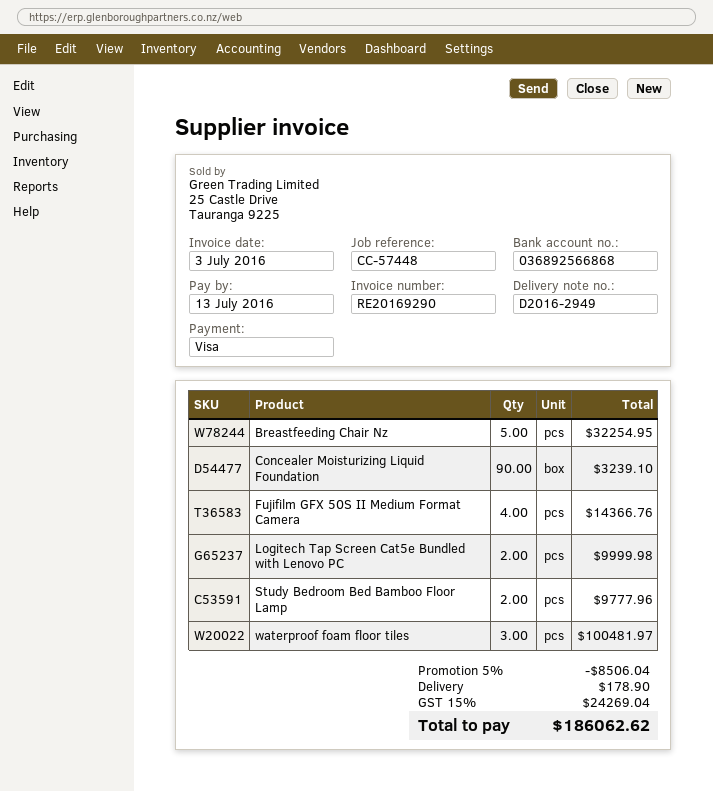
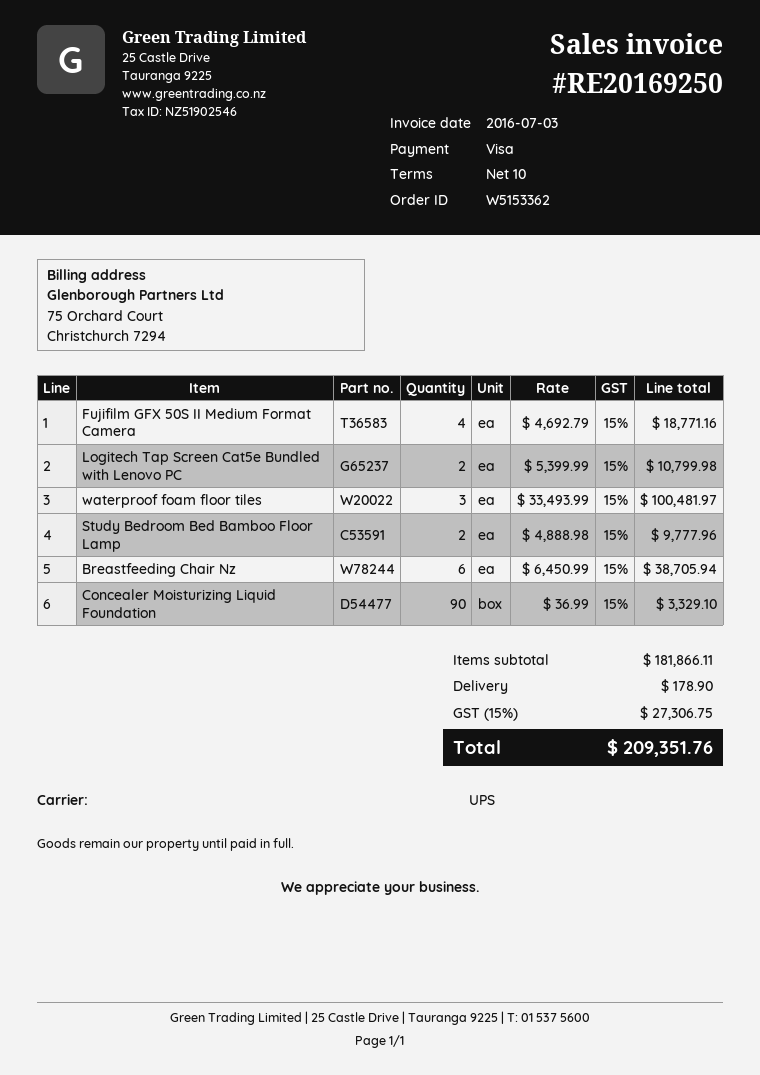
invoice number: RE20169290 -> RE20169250
Breastfeeding Chair Nz: 5 for 32254.95 -> 6 for 38705.94
Concealer Moisturizing Liquid Foundation: 90 for 3239.10 -> 90 for 3329.10
Fujifilm GFX 50S II Medium Format Camera: 4 for 14366.76 -> 4 for 18771.16
Logitech Tap Screen Cat5e Bundled with Lenovo PC: 2 for 9999.98 -> 2 for 10799.98
discount: 5% = 8506.04 -> none
tax: 15% = 24269.04 -> 15% = 27306.75
total: 186062.62 -> 209351.76

